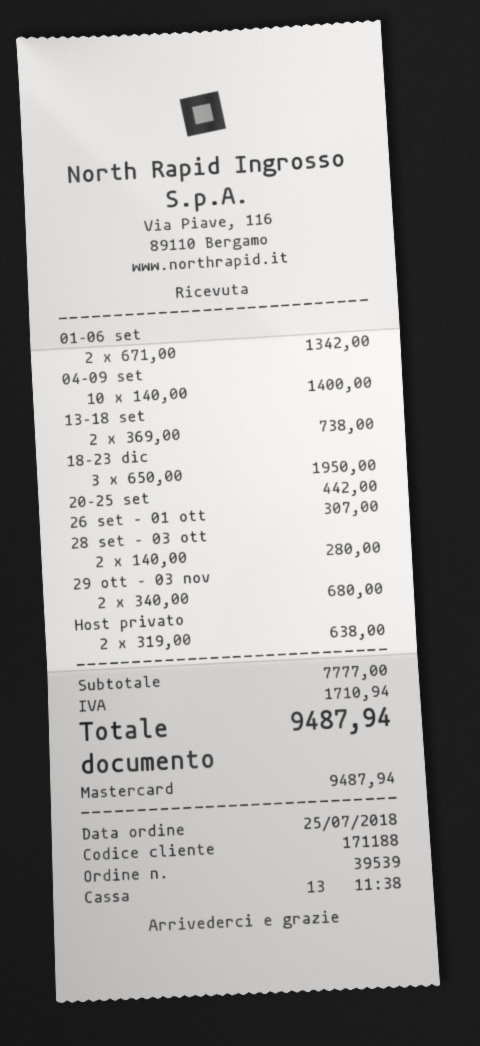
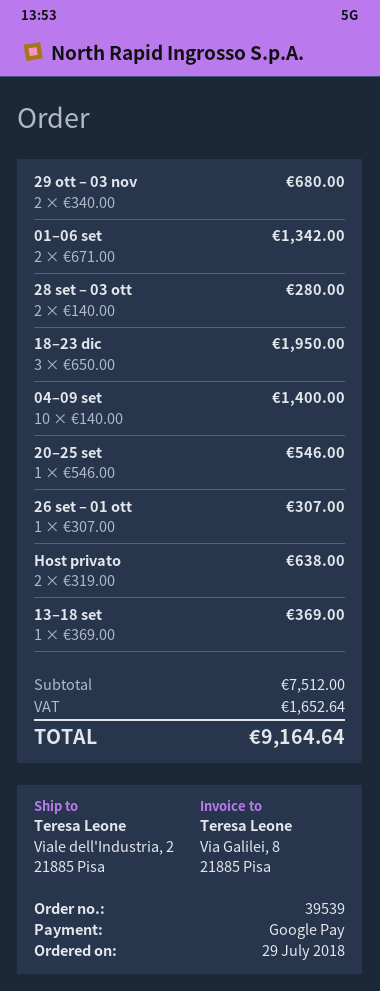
order date: 2018-07-25 -> 2018-07-29
payment method: Mastercard -> Google Pay
13–18 set: 2 x 369.00 = 738.00 -> 1 x 369.00 = 369.00
20–25 set: 1 x 442.00 = 442.00 -> 1 x 546.00 = 546.00
subtotal: 7777.00 -> 7512.00
tax: 1710.94 -> 1652.64
total: 9487.94 -> 9164.64

